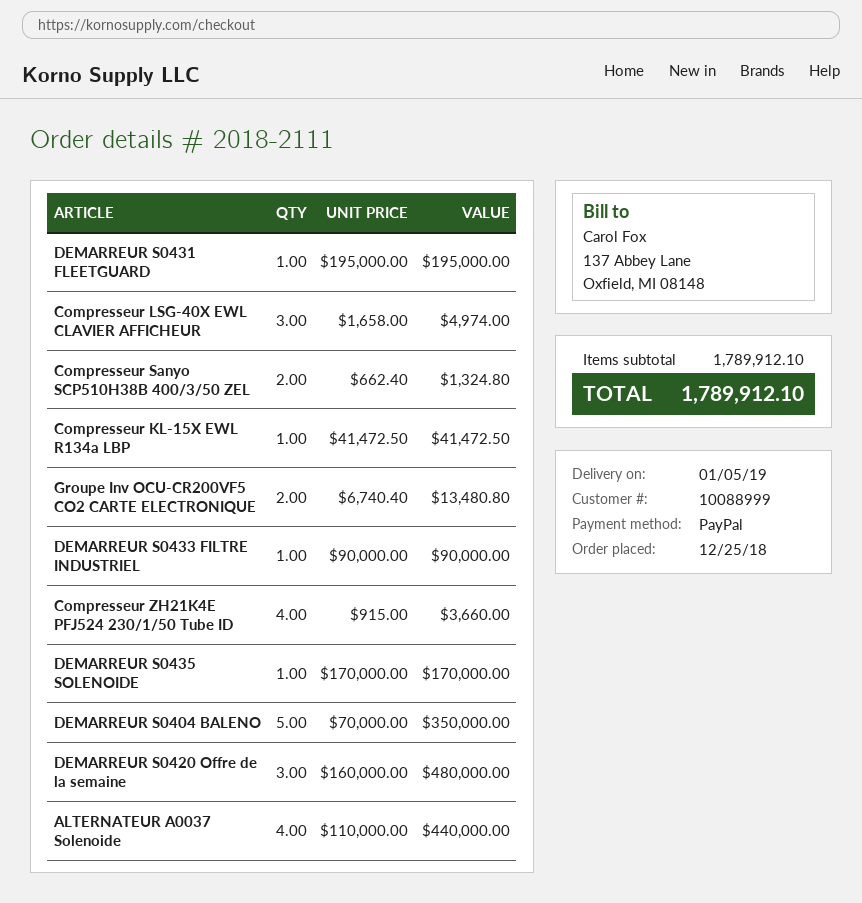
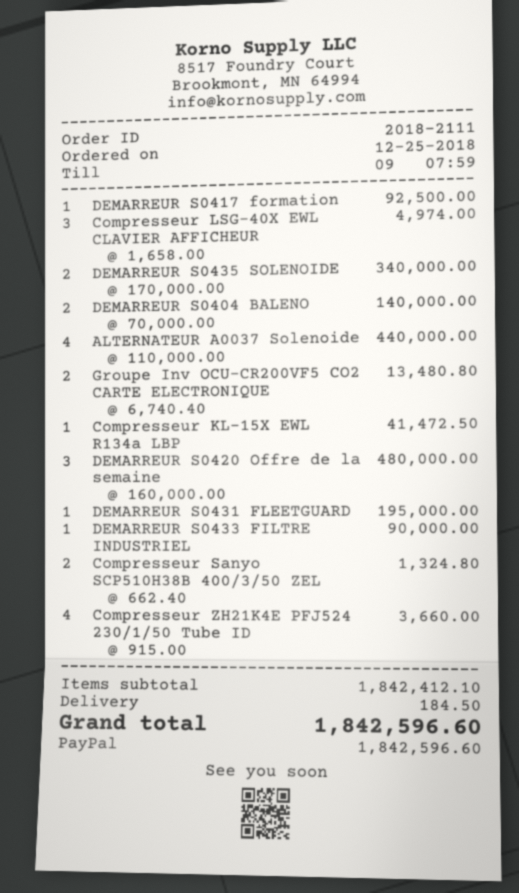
DEMARREUR S0435 SOLENOIDE: 1 x 170000.00 = 170000.00 -> 2 x 170000.00 = 340000.00
DEMARREUR S0404 BALENO: 5 x 70000.00 = 350000.00 -> 2 x 70000.00 = 140000.00
DEMARREUR S0417 formation: none -> 1 x 92500.00 = 92500.00
subtotal: 1789912.10 -> 1842412.10
shipping: none -> 184.50
total: 1789912.10 -> 1842596.60

